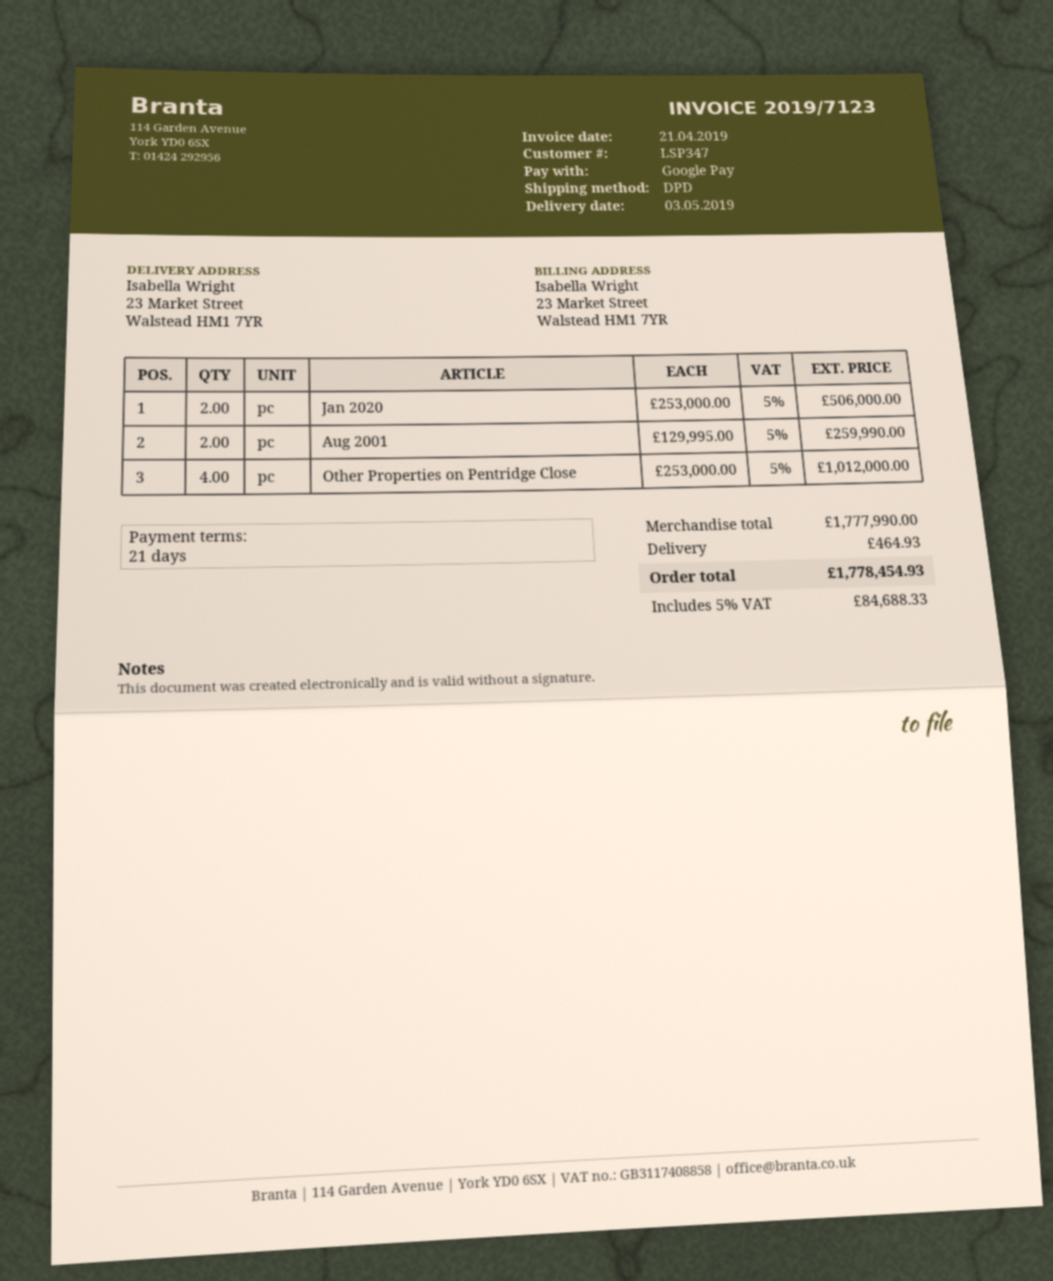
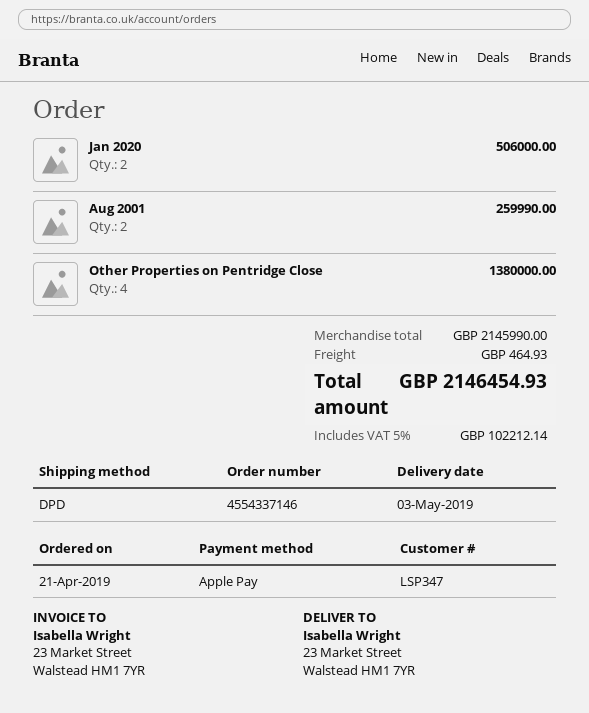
payment method: Google Pay -> Apple Pay
Other Properties on Pentridge Close: 4 for 1012000.00 -> 4 for 1380000.00
subtotal: 1777990.00 -> 2145990.00
tax: 5% = 84688.33 -> 5% = 102212.14
total: 1778454.93 -> 2146454.93

